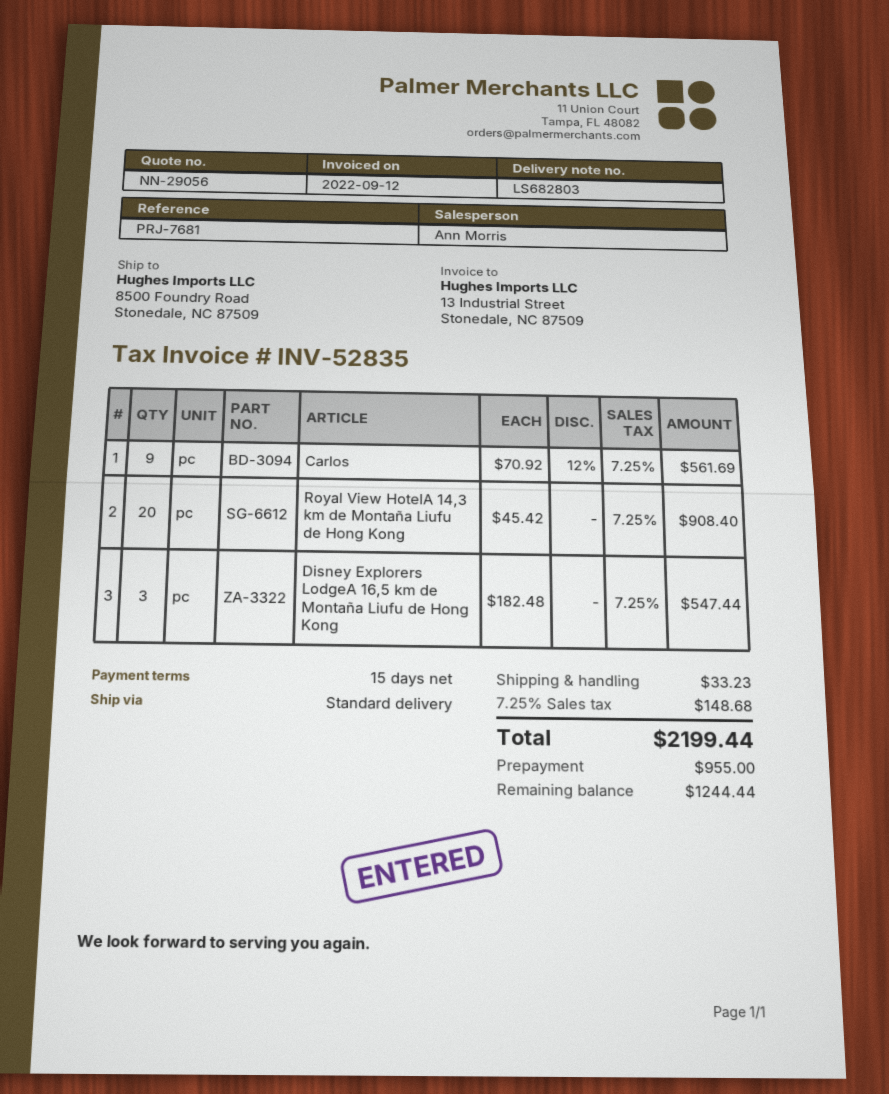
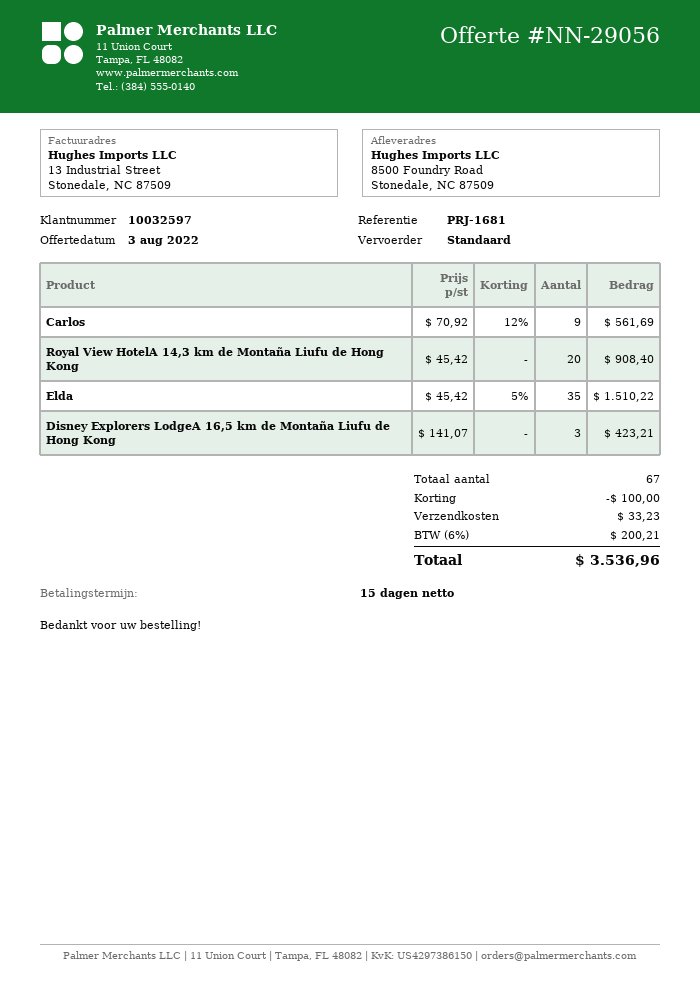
reference: PRJ-7681 -> PRJ-1681
Disney Explorers LodgeA 16,5 km de Montaña Liufu de Hong Kong: 3 x 182.48 = 547.44 -> 3 x 141.07 = 423.21
Elda: none -> 35 x 45.42 - 5% = 1510.22
discount: none -> 100.00
tax: 7.25% = 148.68 -> 6% = 200.21
total: 2199.44 -> 3536.96

